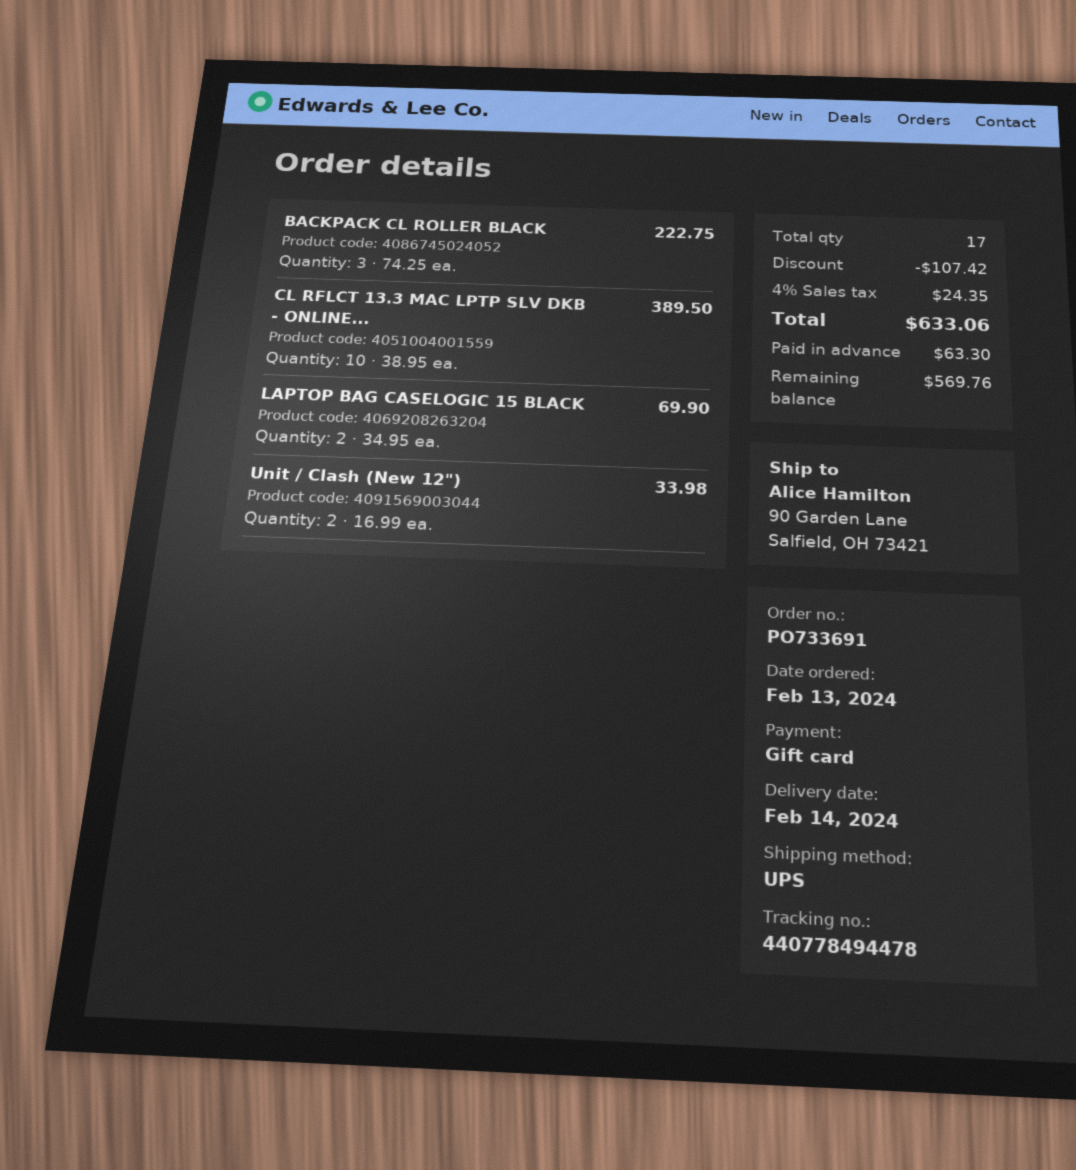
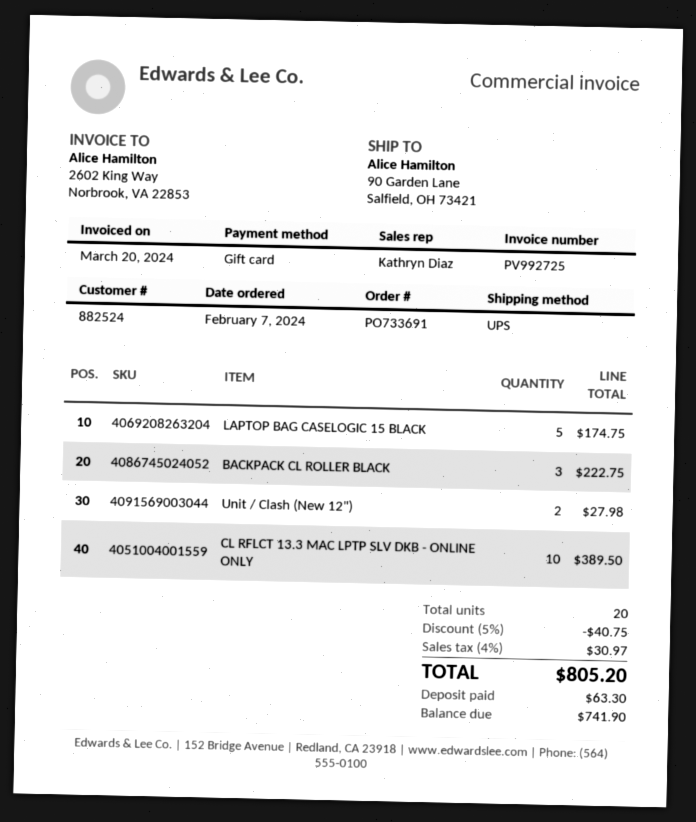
order date: 2024-02-13 -> 2024-02-07
LAPTOP BAG CASELOGIC 15 BLACK: 2 for 69.90 -> 5 for 174.75
Unit / Clash (New 12"): 2 for 33.98 -> 2 for 27.98
total quantity: 17 -> 20
discount: 107.42 -> 40.75
tax: 4% = 24.35 -> 4% = 30.97
total: 633.06 -> 805.20
balance: 569.76 -> 741.90

